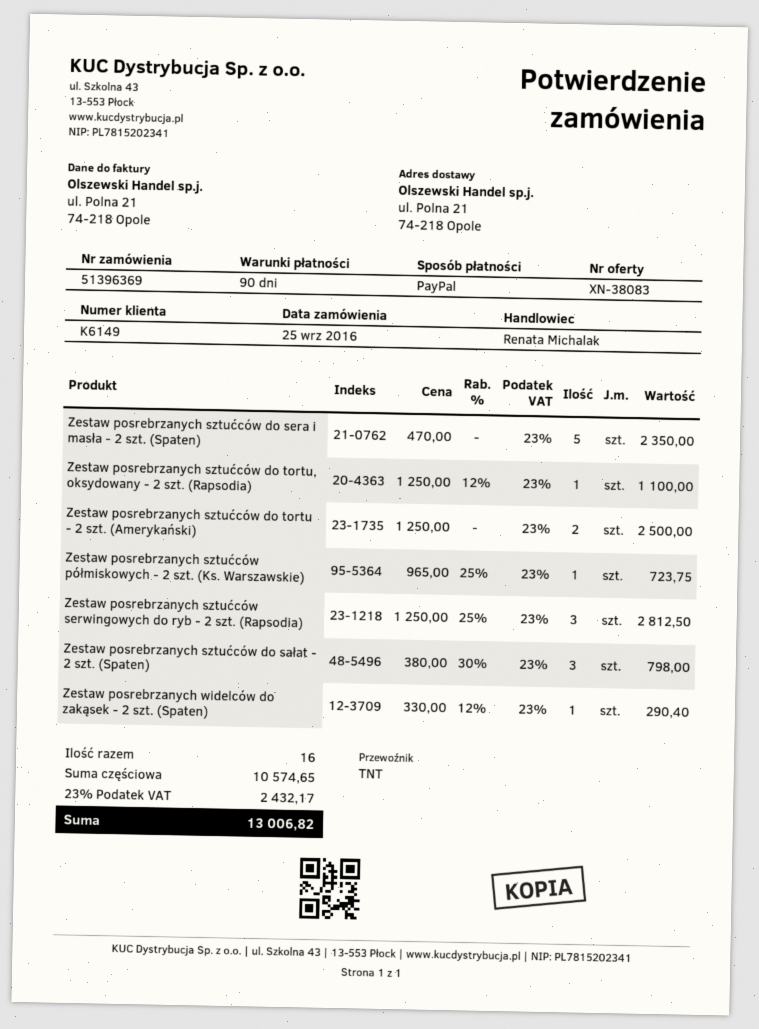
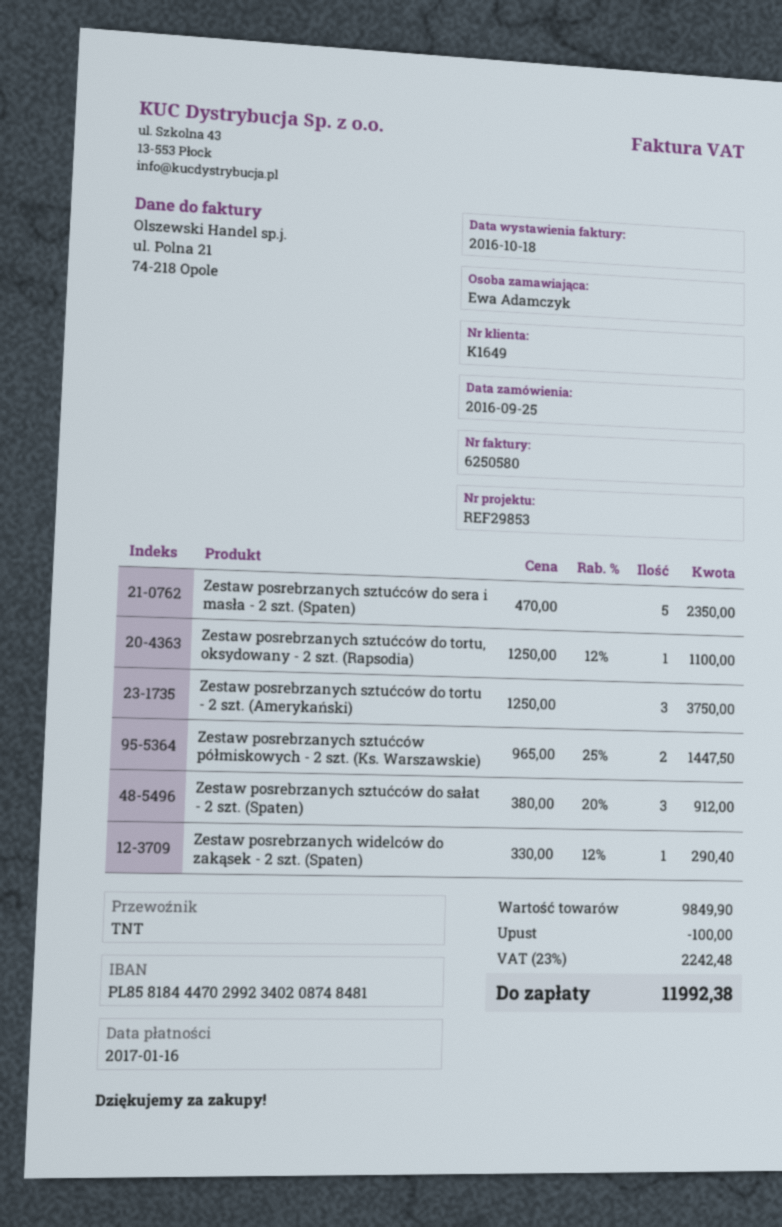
customer number: K6149 -> K1649
Zestaw posrebrzanych sztućców do tortu - 2 szt. (Amerykański): 2 x 1250.00 = 2500.00 -> 3 x 1250.00 = 3750.00
Zestaw posrebrzanych sztućców półmiskowych - 2 szt. (Ks. Warszawskie): 1 x 965.00 - 25% = 723.75 -> 2 x 965.00 - 25% = 1447.50
Zestaw posrebrzanych sztućców serwingowych do ryb - 2 szt. (Rapsodia): 3 x 1250.00 - 25% = 2812.50 -> none
Zestaw posrebrzanych sztućców do sałat - 2 szt. (Spaten): 3 x 380.00 - 30% = 798.00 -> 3 x 380.00 - 20% = 912.00
subtotal: 10574.65 -> 9849.90
discount: none -> 100.00
tax: 23% = 2432.17 -> 23% = 2242.48
total: 13006.82 -> 11992.38

